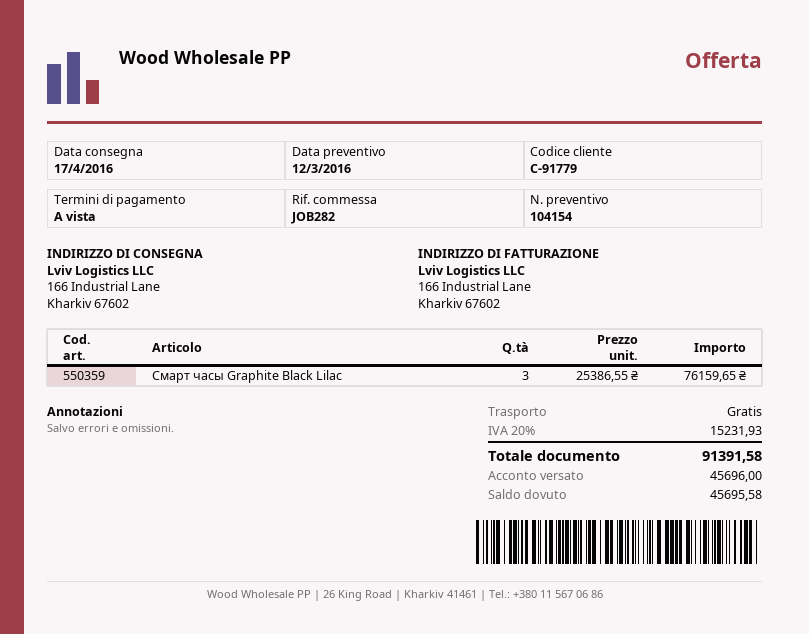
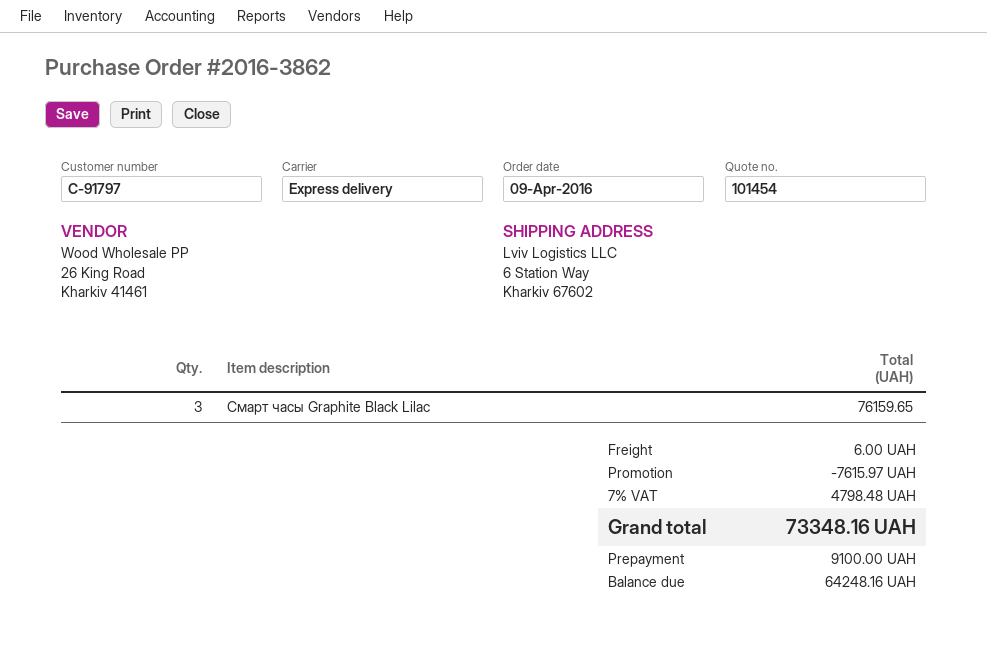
quote number: 104154 -> 101454
customer number: C-91779 -> C-91797
ship to: 166 Industrial Lane, Kharkiv 67602 -> 6 Station Way, Kharkiv 67602
discount: none -> 7615.97
shipping: 0.00 -> 6.00
tax: 20% = 15231.93 -> 7% = 4798.48
total: 91391.58 -> 73348.16
deposit: 45696.00 -> 9100.00
balance: 45695.58 -> 64248.16

